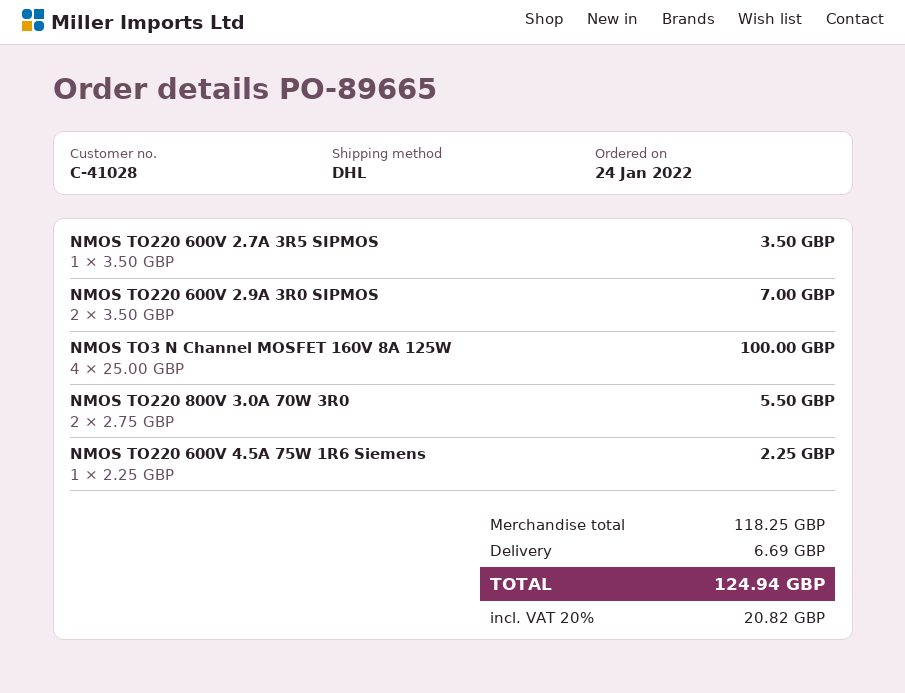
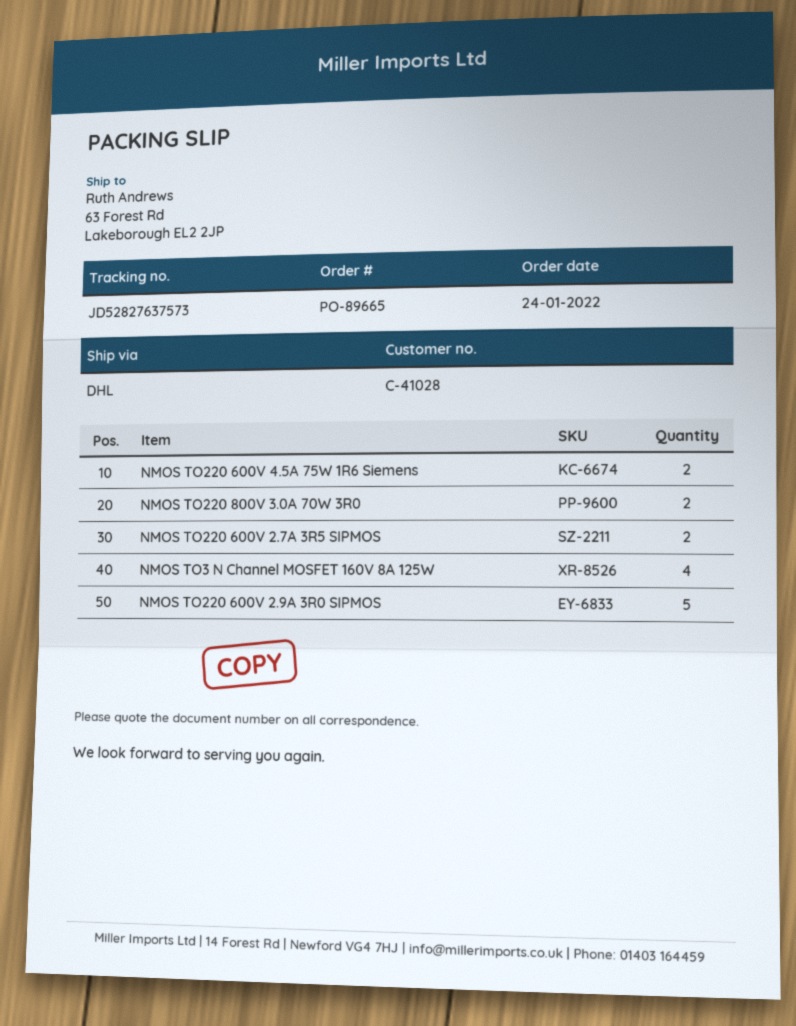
NMOS TO220 600V 2.7A 3R5 SIPMOS: 1 -> 2
NMOS TO220 600V 2.9A 3R0 SIPMOS: 2 -> 5
NMOS TO220 600V 4.5A 75W 1R6 Siemens: 1 -> 2

